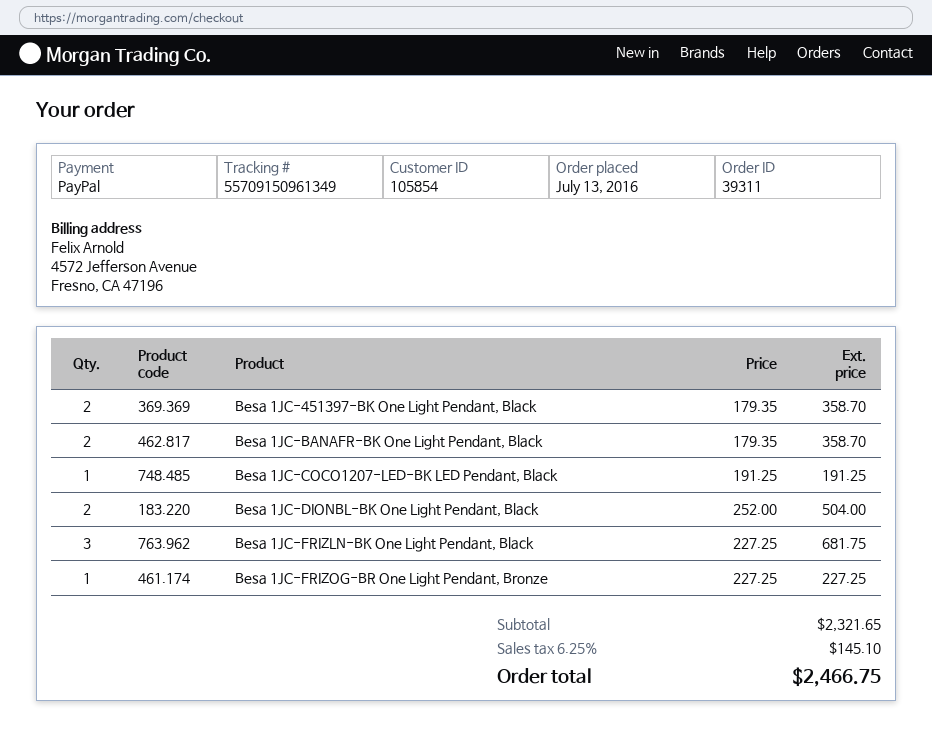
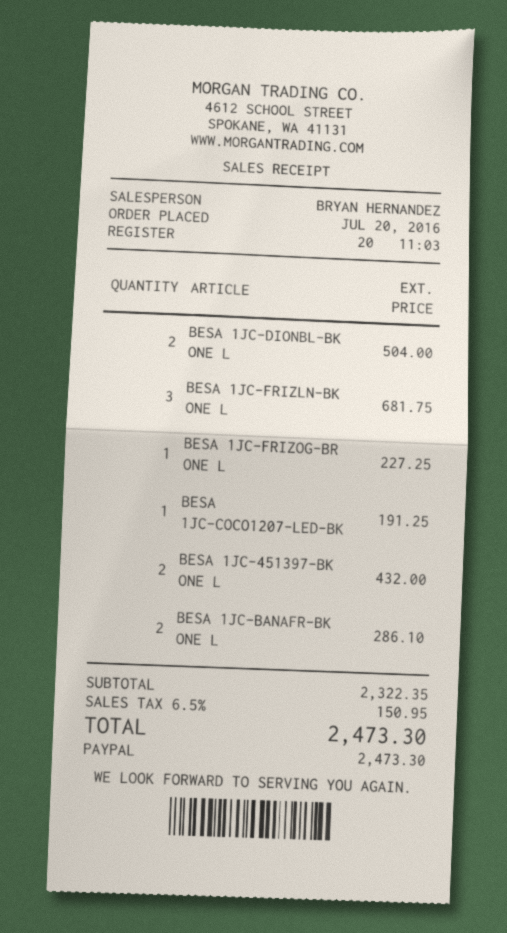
order date: 2016-07-13 -> 2016-07-20
Besa 1JC-451397-BK One Light Pendant, Black: 2 for 358.70 -> 2 for 432.00
Besa 1JC-BANAFR-BK One Light Pendant, Black: 2 for 358.70 -> 2 for 286.10
subtotal: 2321.65 -> 2322.35
tax: 6.25% = 145.10 -> 6.5% = 150.95
total: 2466.75 -> 2473.30

